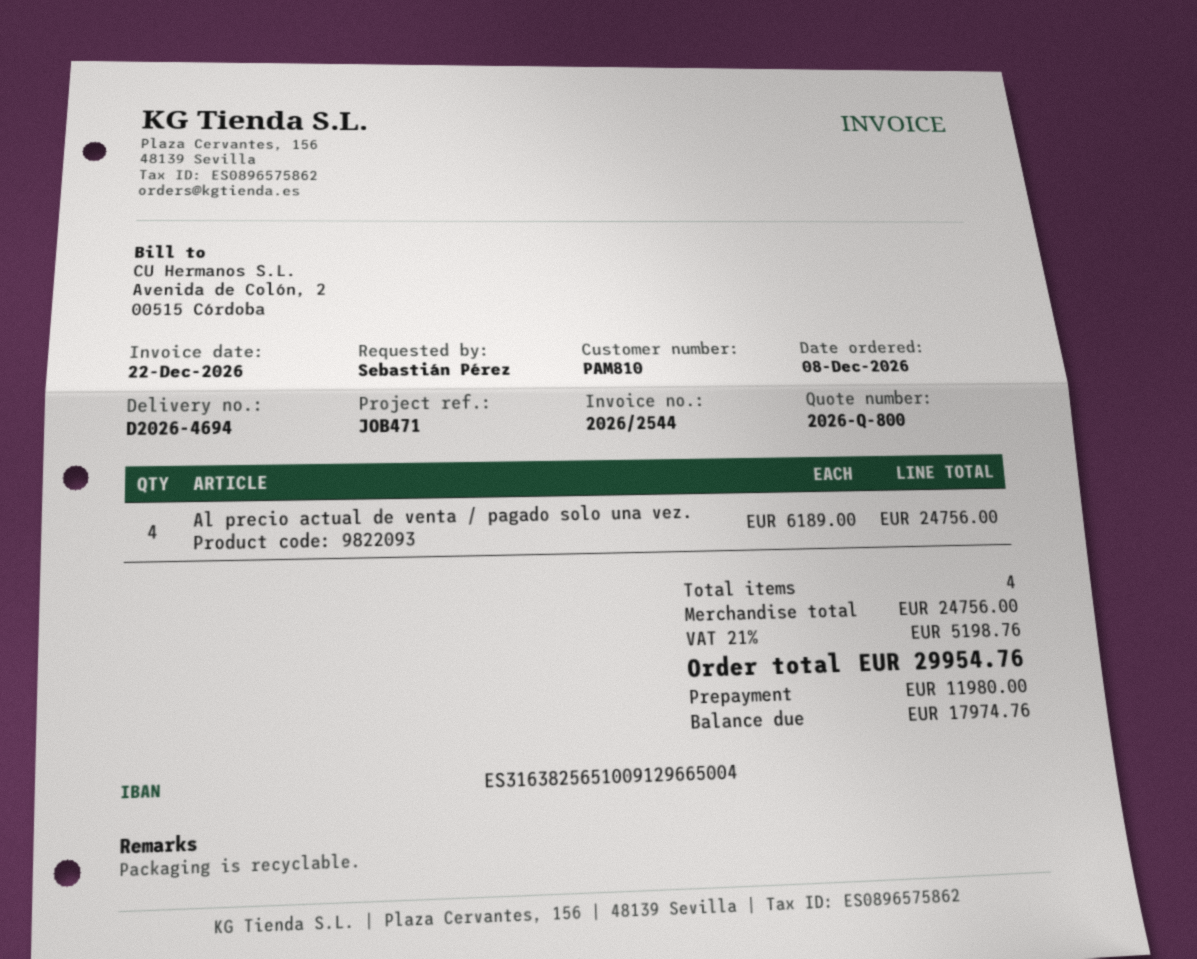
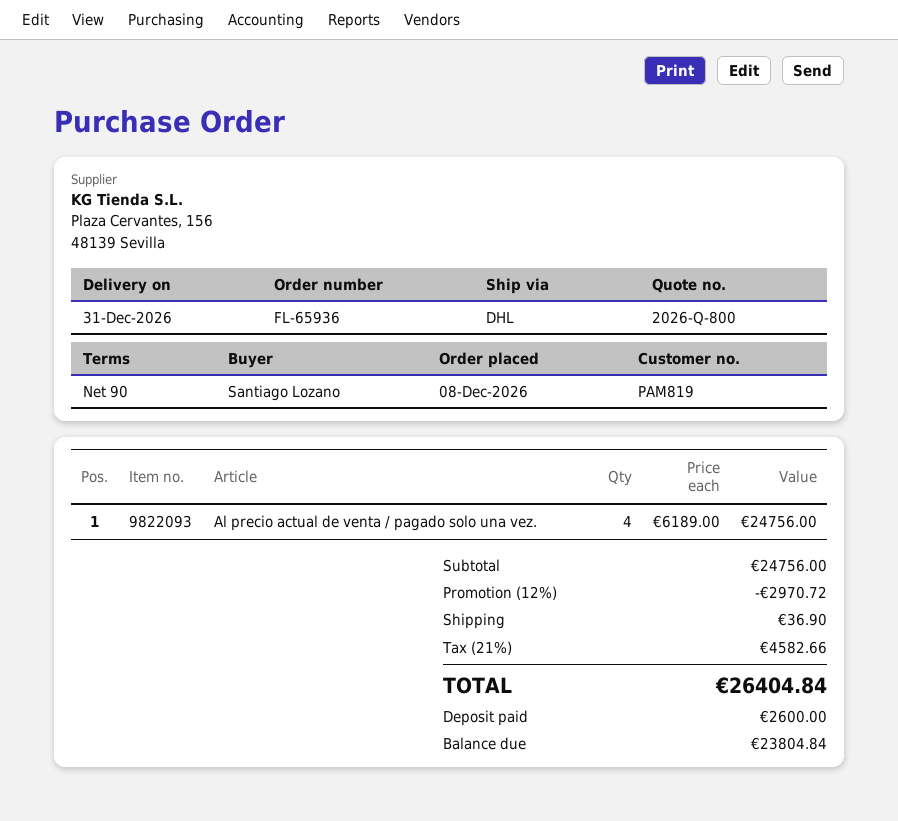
customer number: PAM810 -> PAM819
ordered by: Sebastián Pérez -> Santiago Lozano
discount: none -> 12% = 2970.72
shipping: none -> 36.90
tax: 21% = 5198.76 -> 21% = 4582.66
total: 29954.76 -> 26404.84
deposit: 11980.00 -> 2600.00
balance: 17974.76 -> 23804.84

